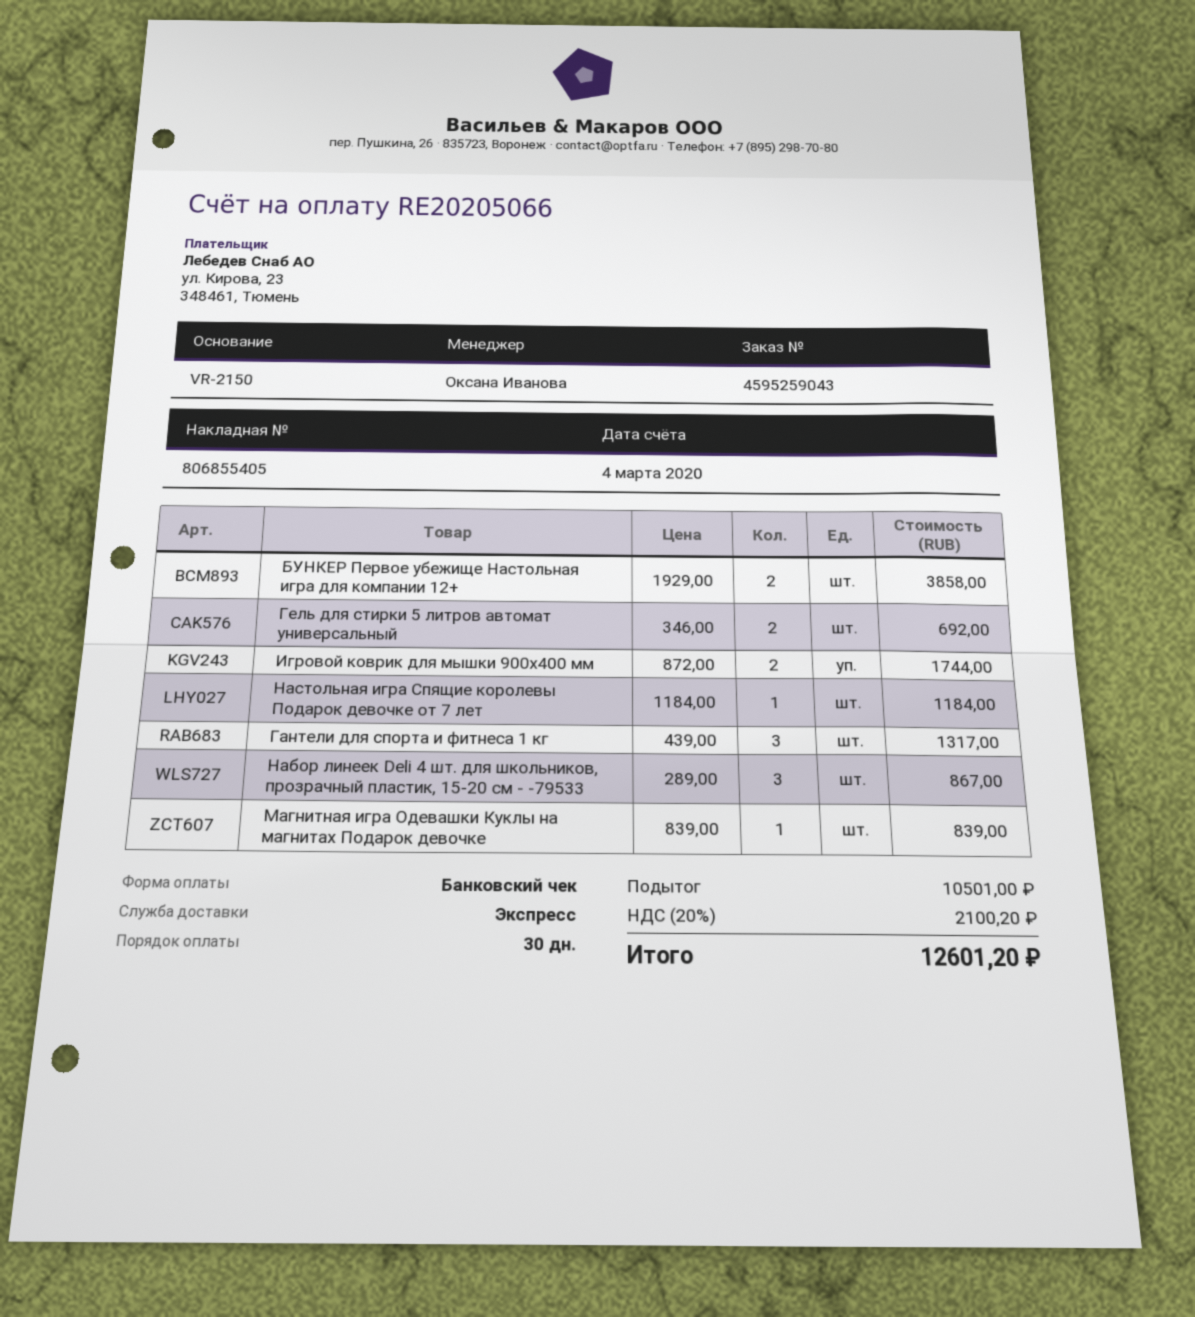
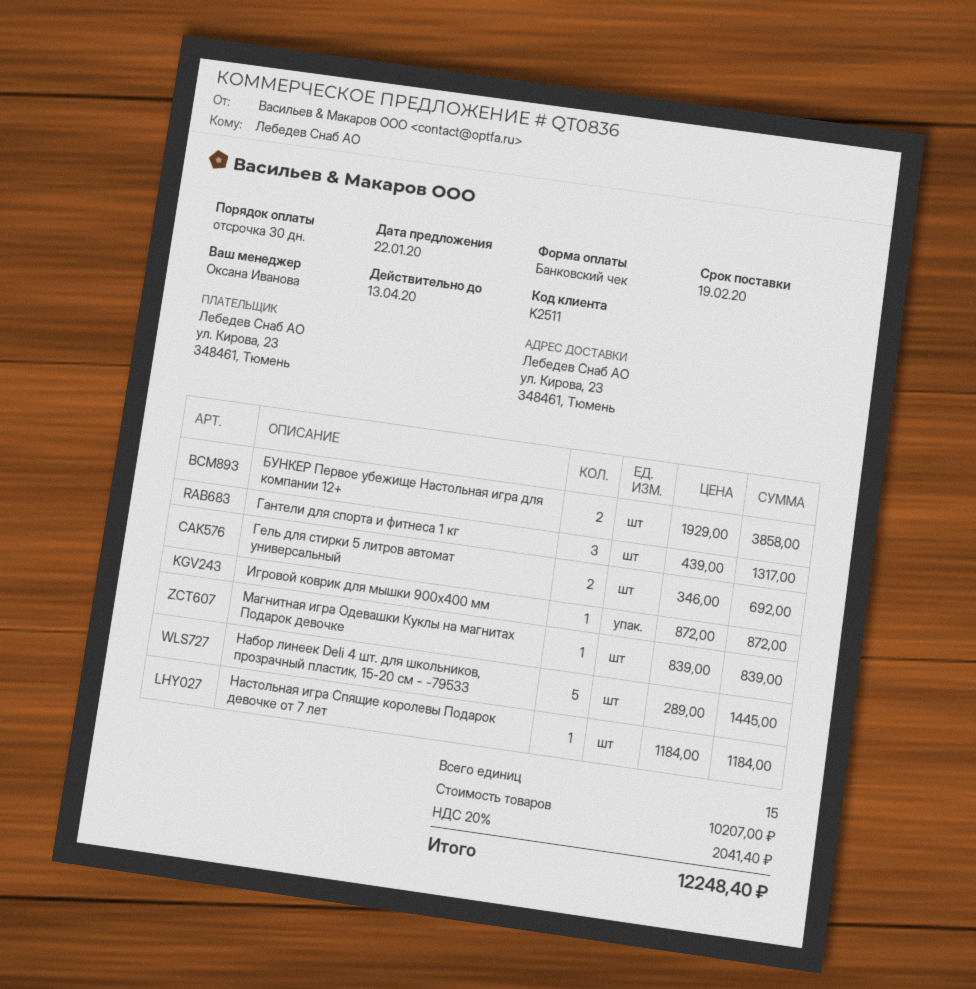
Игровой коврик для мышки 900х400 мм: 2 x 872.00 = 1744.00 -> 1 x 872.00 = 872.00
Набор линеек Deli 4 шт. для школьников, прозрачный пластик, 15-20 см - -79533: 3 x 289.00 = 867.00 -> 5 x 289.00 = 1445.00
subtotal: 10501.00 -> 10207.00
tax: 20% = 2100.20 -> 20% = 2041.40
total: 12601.20 -> 12248.40

